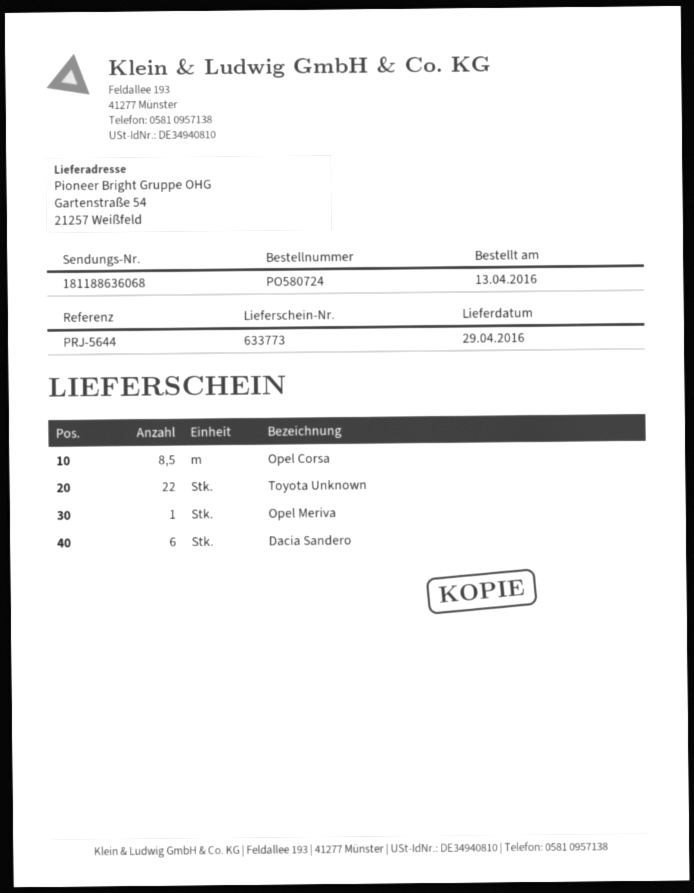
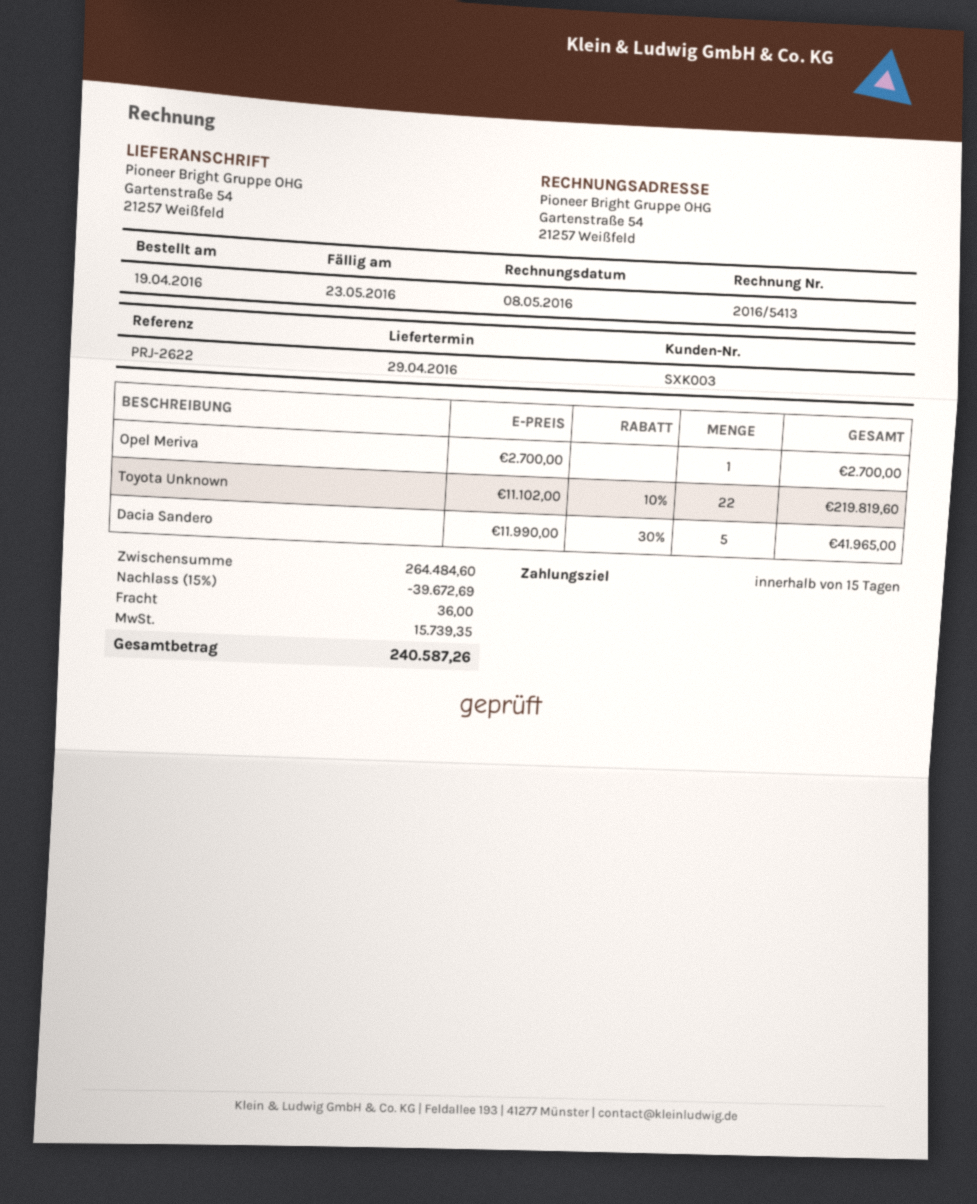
order date: 2016-04-13 -> 2016-04-19
reference: PRJ-5644 -> PRJ-2622
Opel Corsa: 8.5 -> none
Dacia Sandero: 6 -> 5

